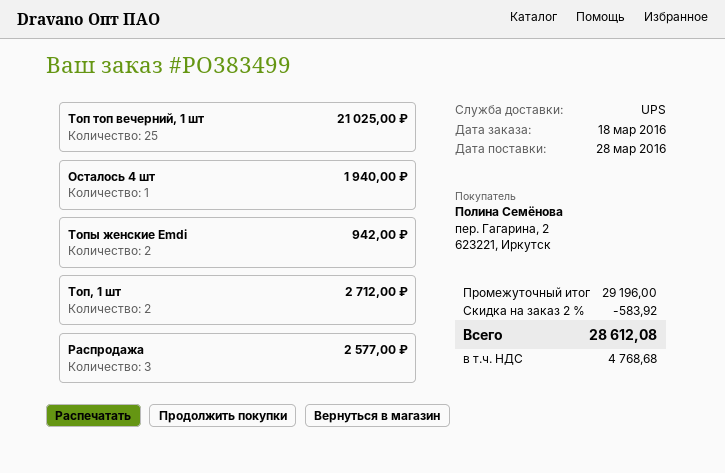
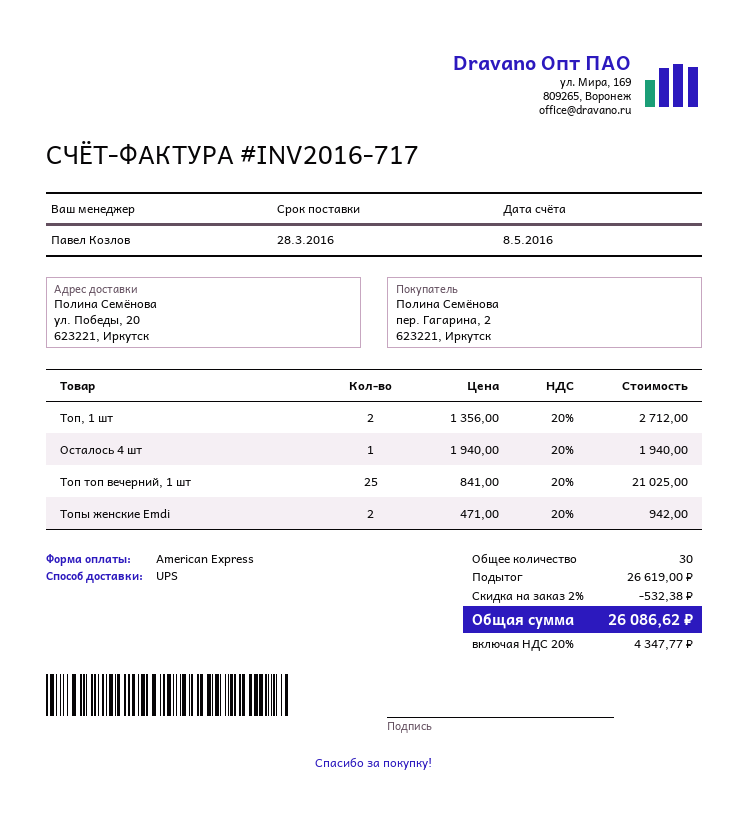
Распродажа: 3 for 2577.00 -> none
subtotal: 29196.00 -> 26619.00
discount: 2% = 583.92 -> 2% = 532.38
tax: 4768.68 -> 4347.77
total: 28612.08 -> 26086.62

